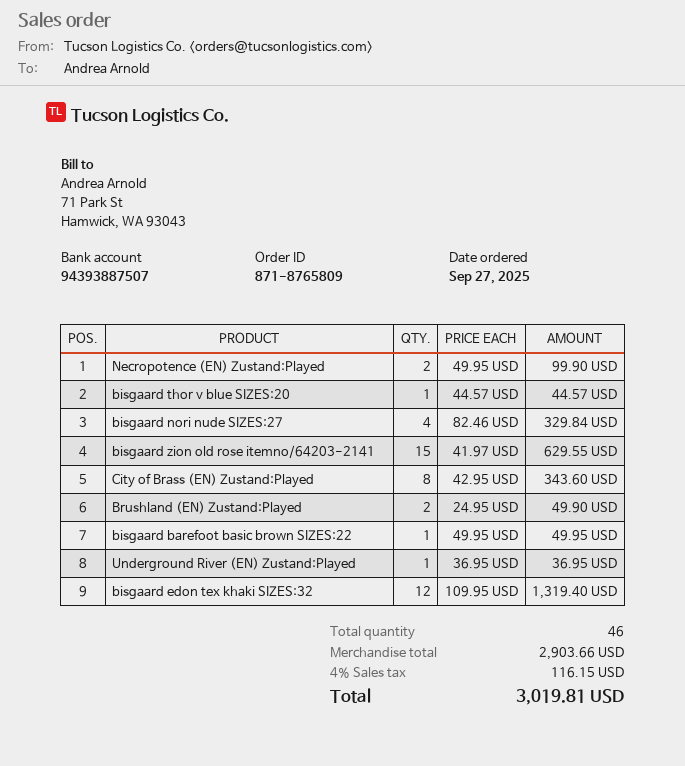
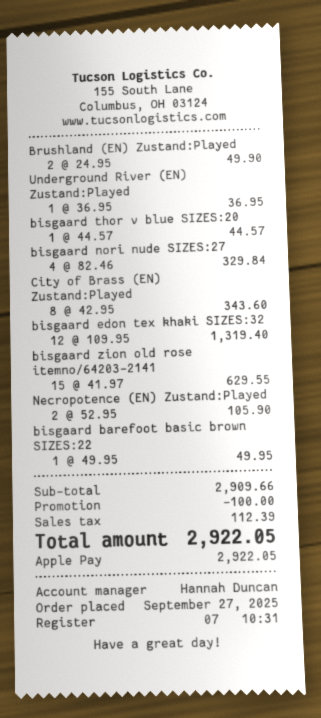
Necropotence (EN) Zustand:Played: 2 x 49.95 = 99.90 -> 2 x 52.95 = 105.90
subtotal: 2903.66 -> 2909.66
discount: none -> 100.00
tax: 116.15 -> 112.39
total: 3019.81 -> 2922.05

